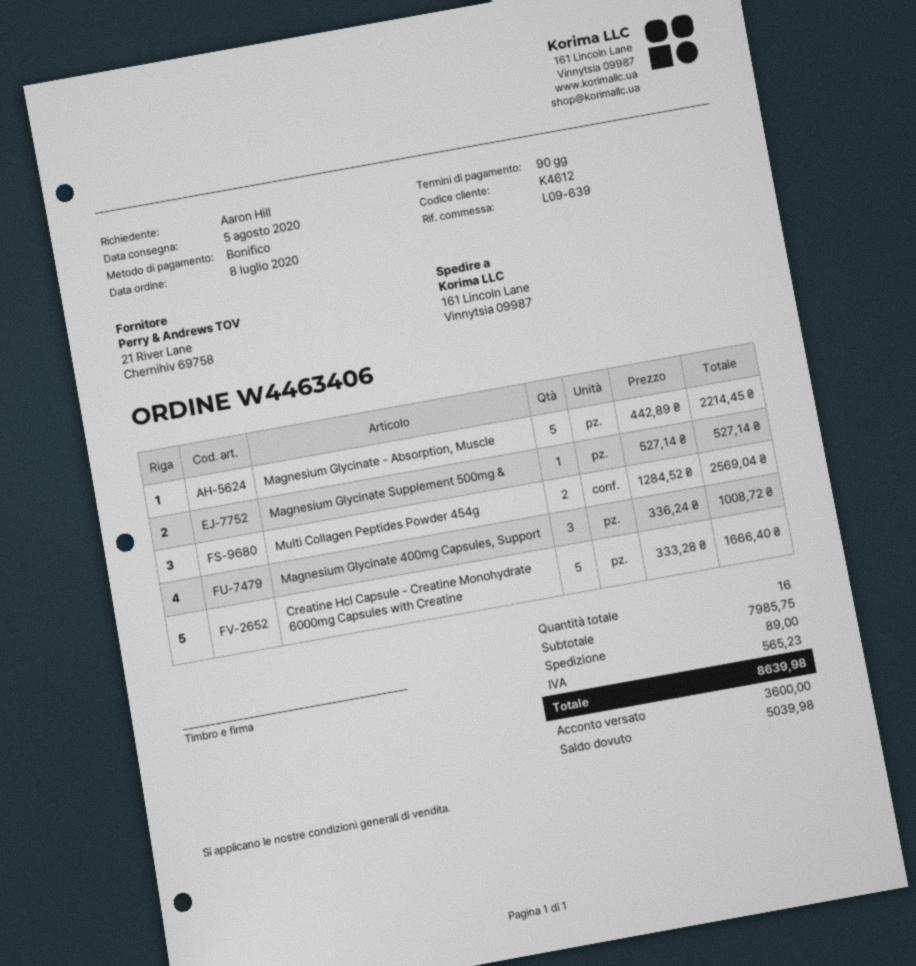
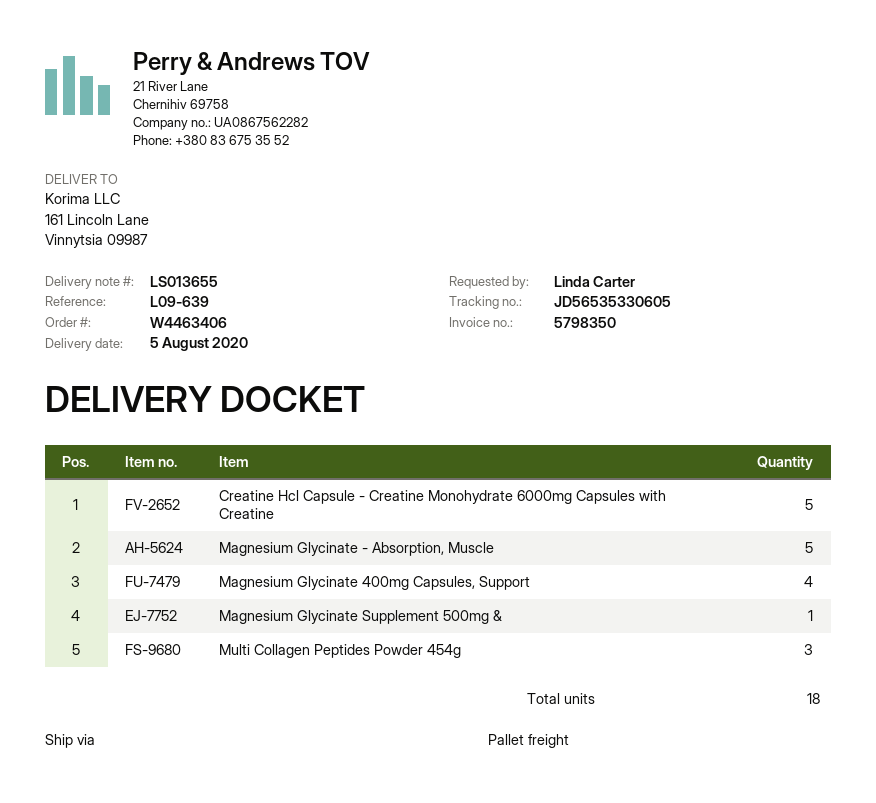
ordered by: Aaron Hill -> Linda Carter
Multi Collagen Peptides Powder 454g: 2 -> 3
Magnesium Glycinate 400mg Capsules, Support: 3 -> 4
total quantity: 16 -> 18

